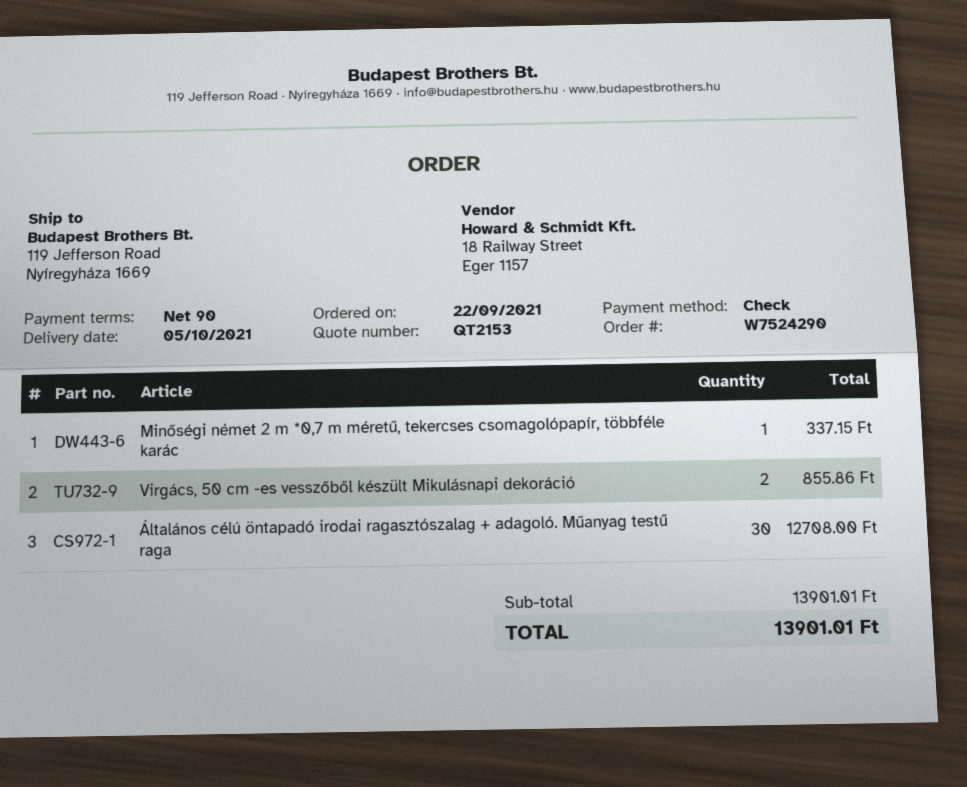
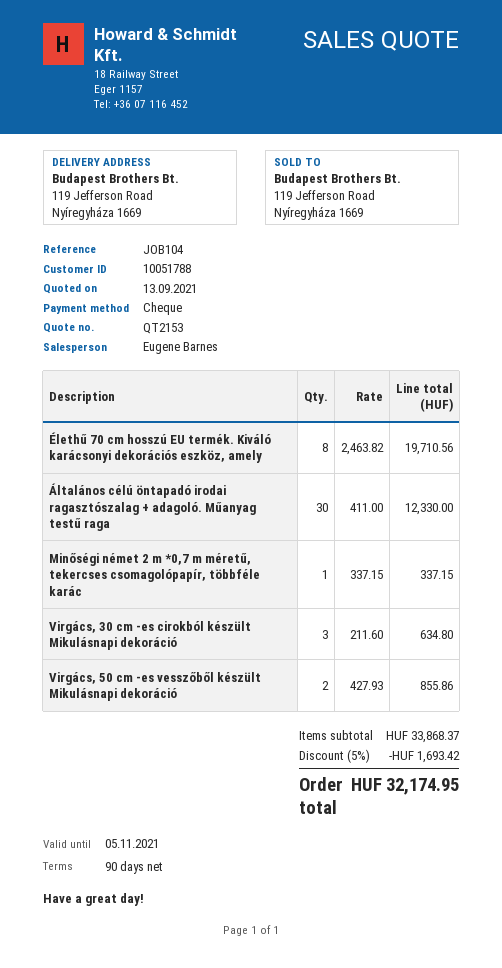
Általános célú öntapadó irodai ragasztószalag + adagoló. Műanyag testű raga: 30 for 12708.00 -> 30 for 12330.00
Élethű 70 cm hosszú EU termék. Kiváló karácsonyi dekorációs eszköz, amely: none -> 8 for 19710.56
Virgács, 30 cm -es cirokból készült Mikulásnapi dekoráció: none -> 3 for 634.80
subtotal: 13901.01 -> 33868.37
discount: none -> 5% = 1693.42
total: 13901.01 -> 32174.95

